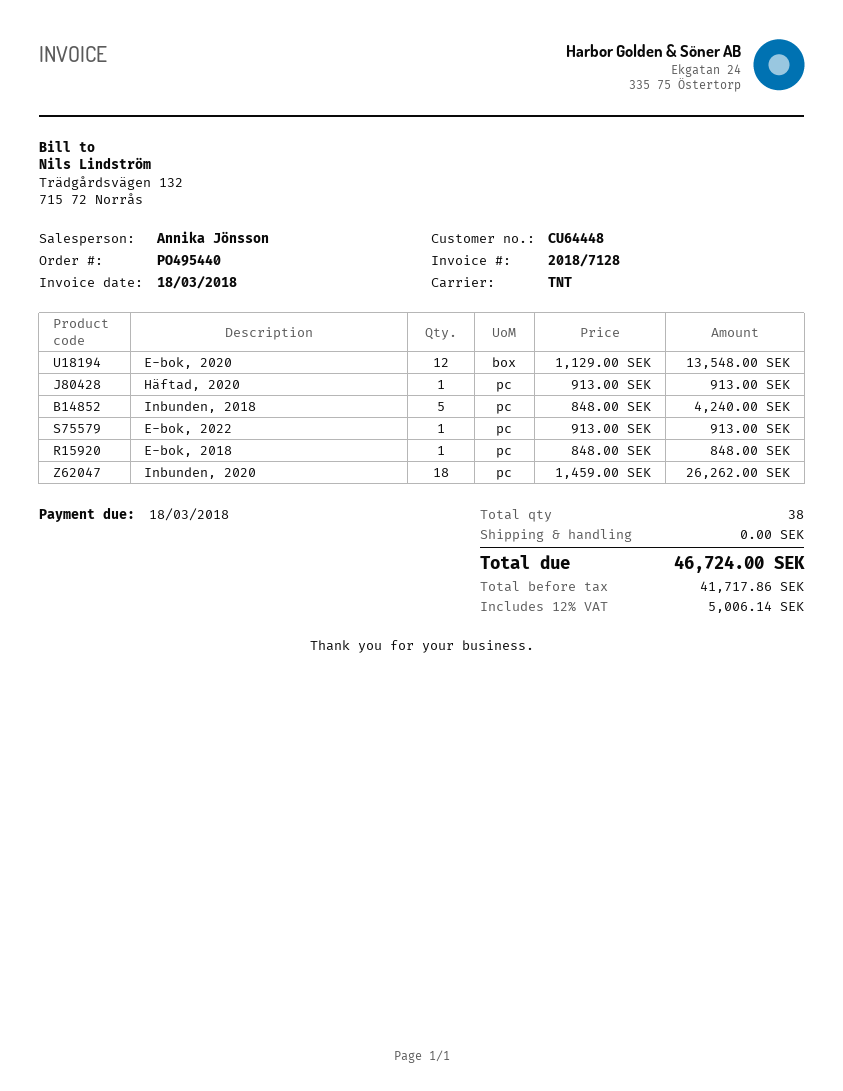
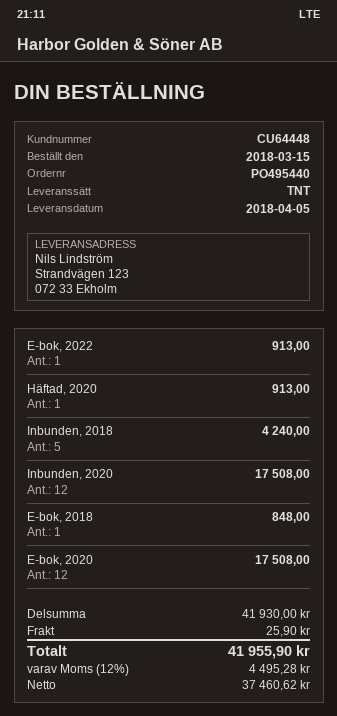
E-bok, 2020: 12 for 13548.00 -> 12 for 17508.00
Inbunden, 2020: 18 for 26262.00 -> 12 for 17508.00
shipping: 0.00 -> 25.90
net: 41717.86 -> 37460.62
tax: 12% = 5006.14 -> 12% = 4495.28
total: 46724.00 -> 41955.90

